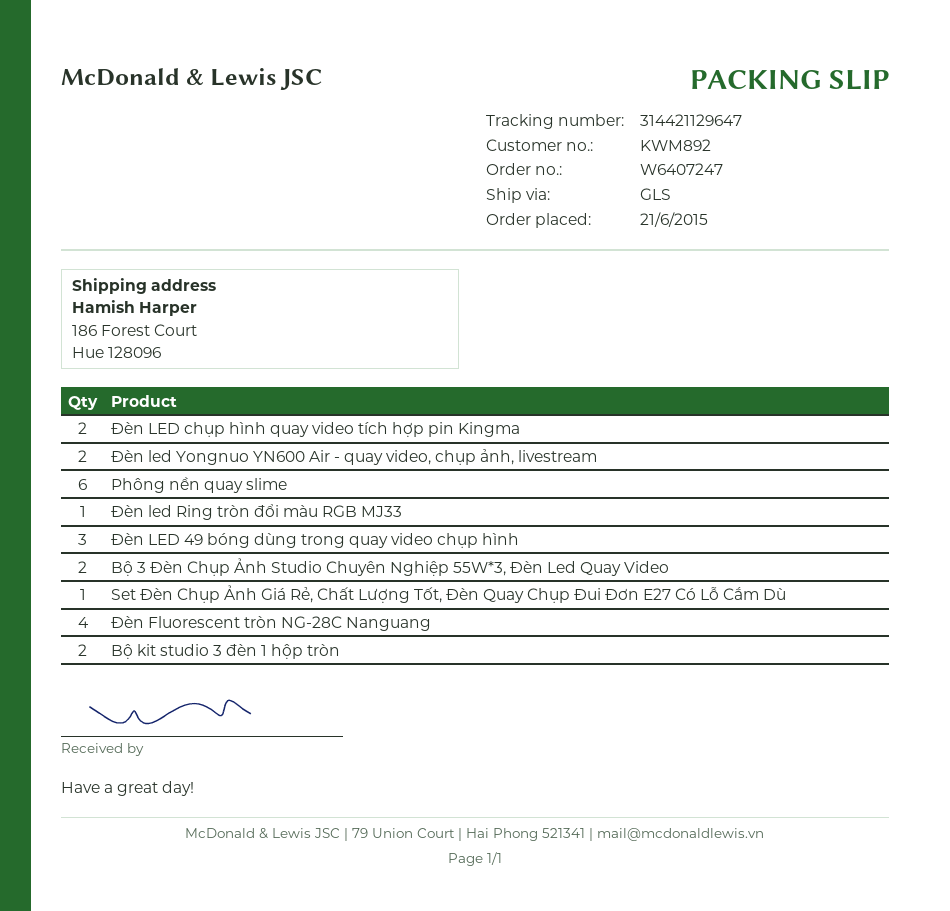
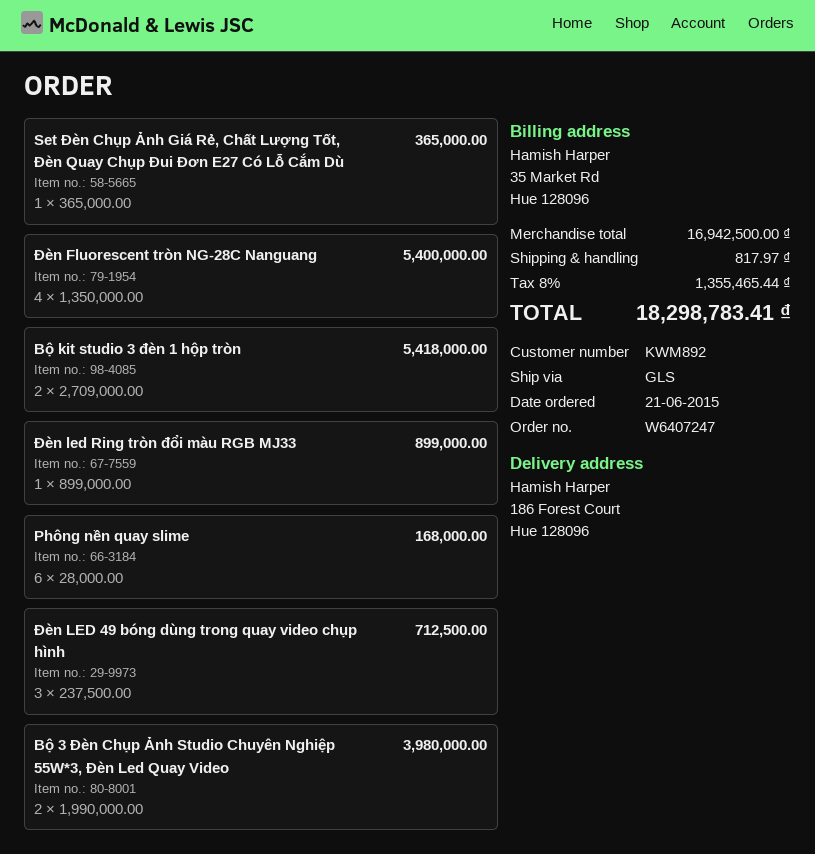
Đèn LED chụp hình quay video tích hợp pin Kingma: 2 -> none
Đèn led Yongnuo YN600 Air - quay video, chụp ảnh, livestream: 2 -> none

